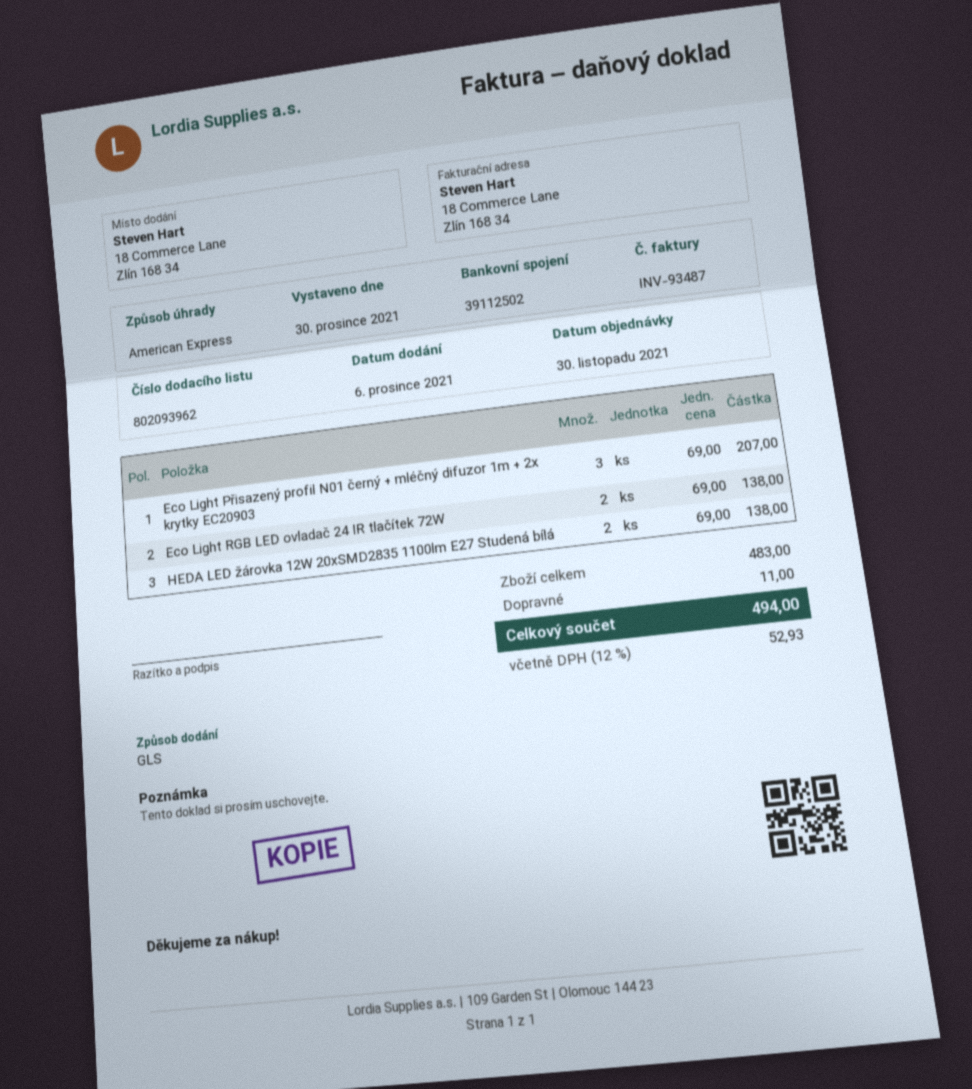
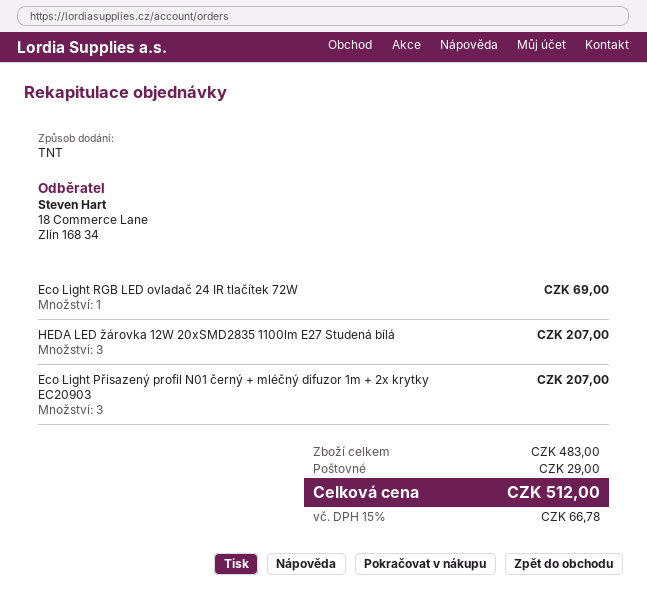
shipping method: GLS -> TNT
Eco Light RGB LED ovladač 24 IR tlačítek 72W: 2 for 138.00 -> 1 for 69.00
HEDA LED žárovka 12W 20xSMD2835 1100lm E27 Studená bílá: 2 for 138.00 -> 3 for 207.00
shipping: 11.00 -> 29.00
tax: 12% = 52.93 -> 15% = 66.78
total: 494.00 -> 512.00

